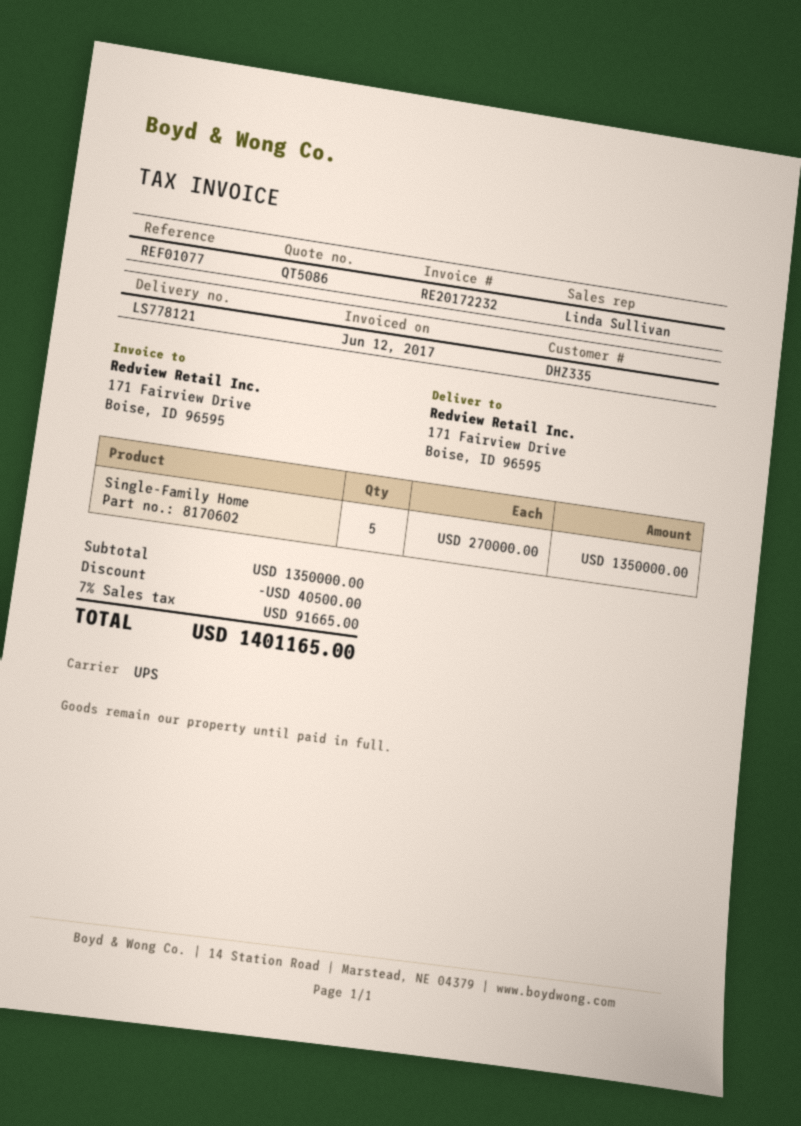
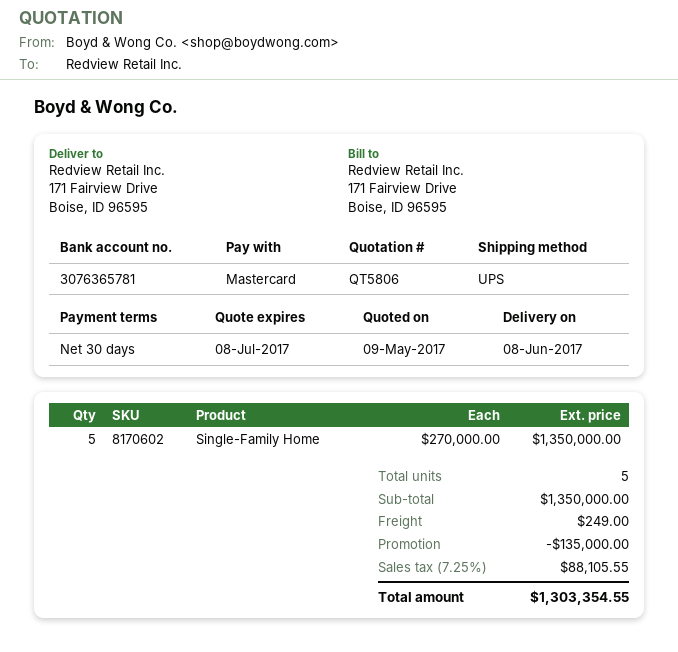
quote number: QT5086 -> QT5806
discount: 40500.00 -> 135000.00
shipping: none -> 249.00
tax: 7% = 91665.00 -> 7.25% = 88105.55
total: 1401165.00 -> 1303354.55

